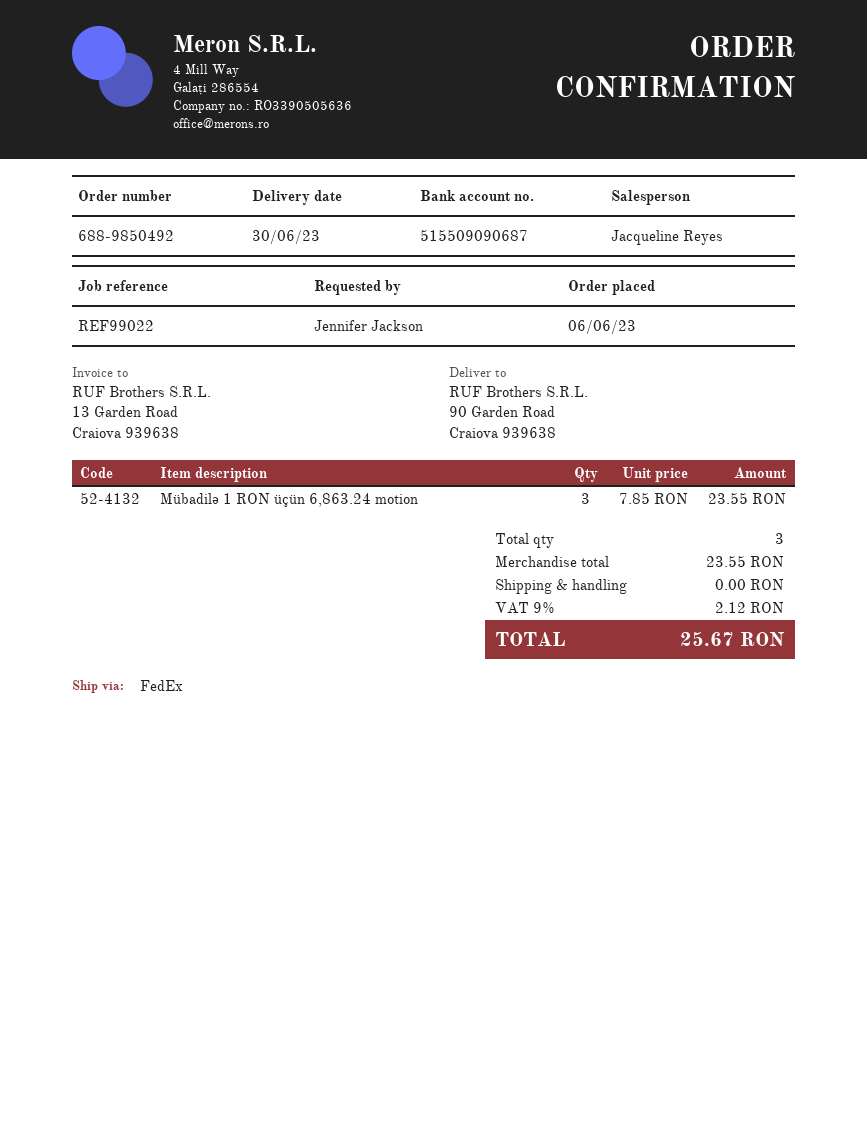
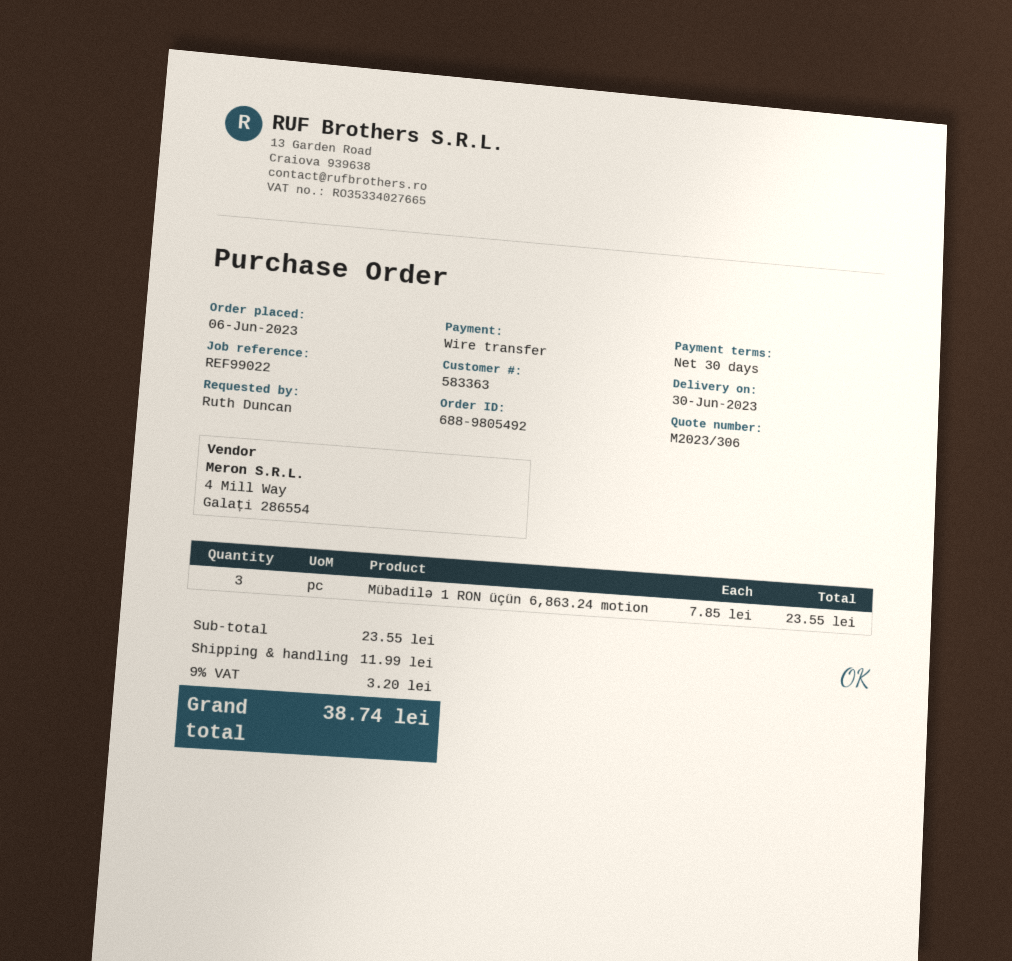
order number: 688-9850492 -> 688-9805492
ordered by: Jennifer Jackson -> Ruth Duncan
shipping: 0.00 -> 11.99
tax: 9% = 2.12 -> 9% = 3.20
total: 25.67 -> 38.74

